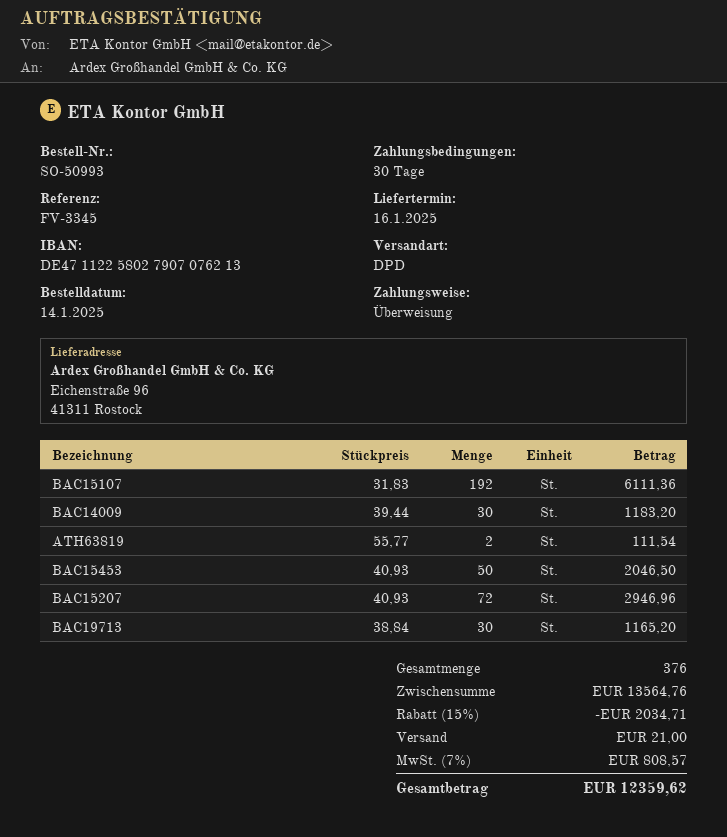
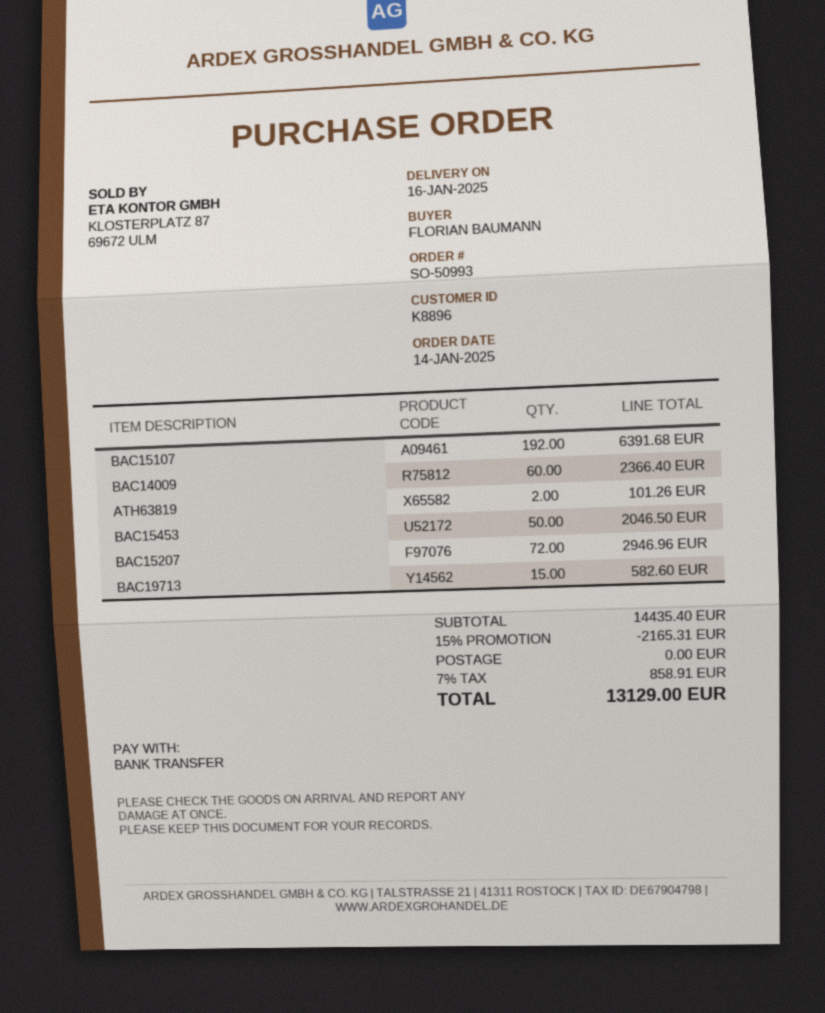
BAC15107: 192 for 6111.36 -> 192 for 6391.68
BAC14009: 30 for 1183.20 -> 60 for 2366.40
ATH63819: 2 for 111.54 -> 2 for 101.26
BAC19713: 30 for 1165.20 -> 15 for 582.60
subtotal: 13564.76 -> 14435.40
discount: 15% = 2034.71 -> 15% = 2165.31
shipping: 21.00 -> 0.00
tax: 7% = 808.57 -> 7% = 858.91
total: 12359.62 -> 13129.00

